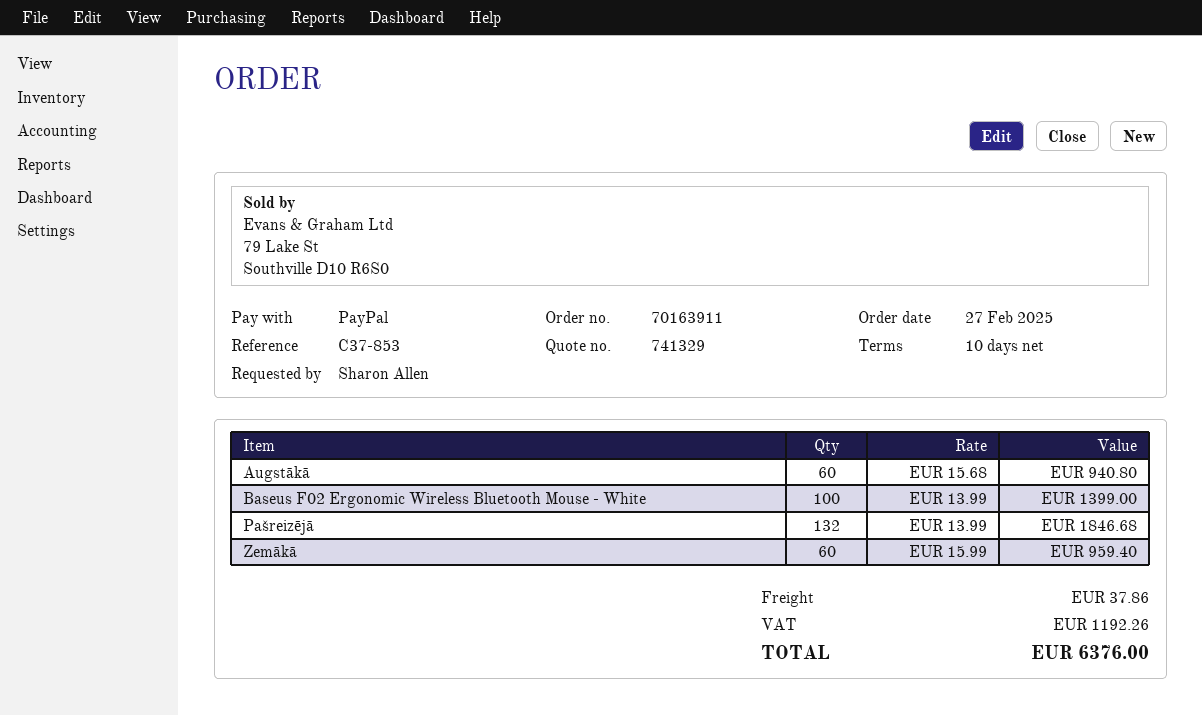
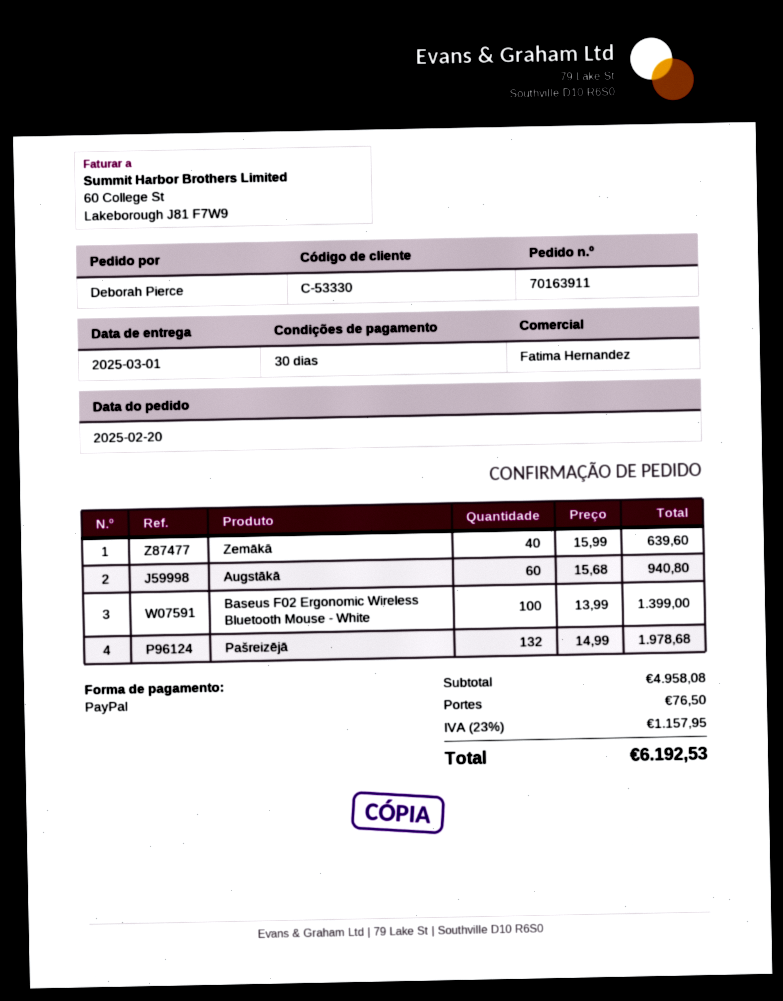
order date: 2025-02-27 -> 2025-02-20
payment terms: 10 days -> 30 days
ordered by: Sharon Allen -> Deborah Pierce
Pašreizējā: 132 x 13.99 = 1846.68 -> 132 x 14.99 = 1978.68
Zemākā: 60 x 15.99 = 959.40 -> 40 x 15.99 = 639.60
shipping: 37.86 -> 76.50
tax: 1192.26 -> 1157.95
total: 6376.00 -> 6192.53

